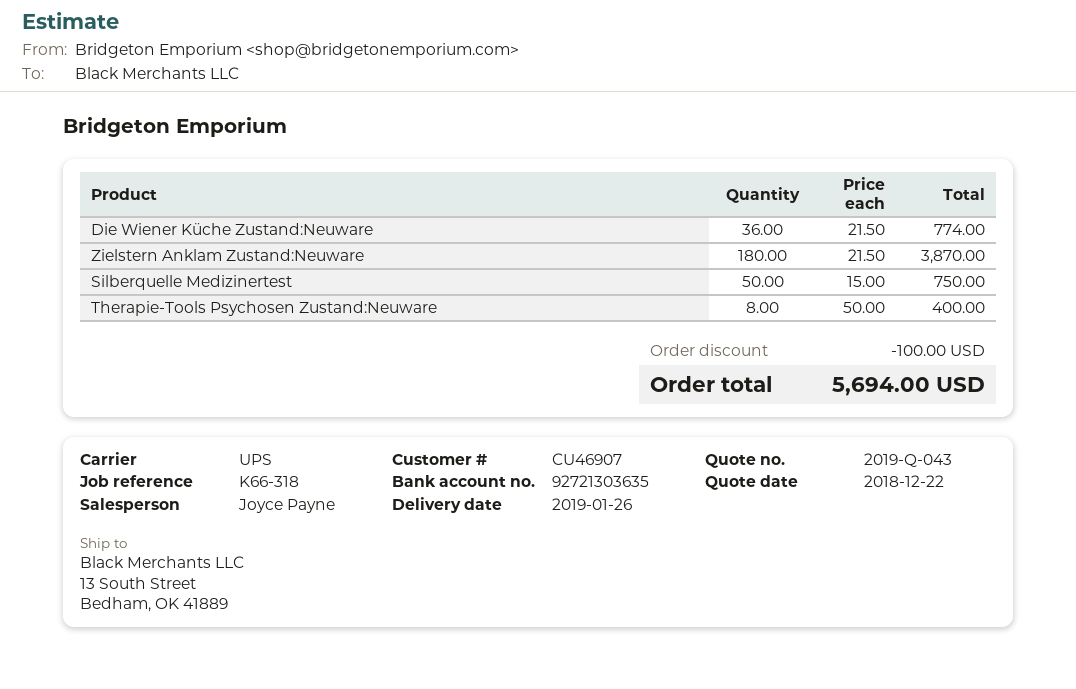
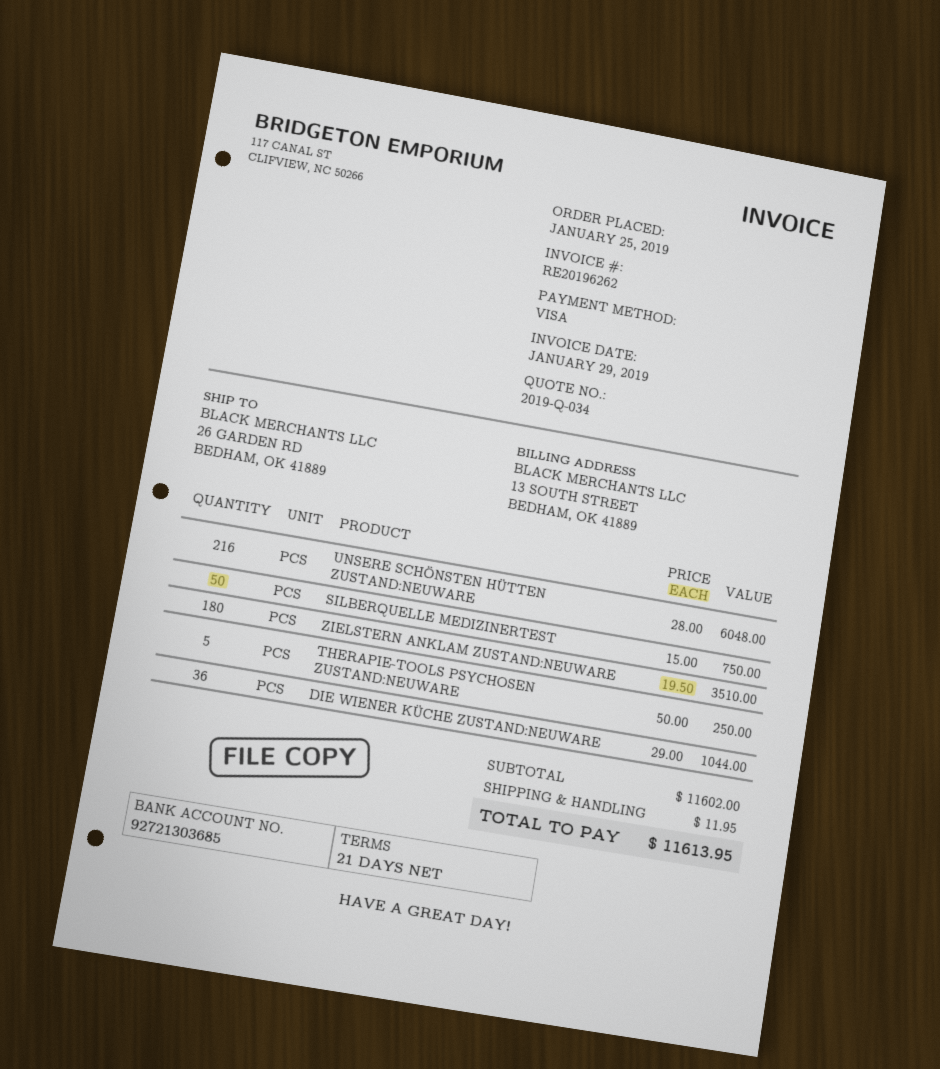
quote number: 2019-Q-043 -> 2019-Q-034
bank account: 92721303635 -> 92721303685
ship to: 13 South Street, Bedham, OK 41889 -> 26 GARDEN RD, BEDHAM, OK 41889
Die Wiener Küche Zustand:Neuware: 36 x 21.50 = 774.00 -> 36 x 29.00 = 1044.00
Zielstern Anklam Zustand:Neuware: 180 x 21.50 = 3870.00 -> 180 x 19.50 = 3510.00
Therapie-Tools Psychosen Zustand:Neuware: 8 x 50.00 = 400.00 -> 5 x 50.00 = 250.00
UNSERE SCHÖNSTEN HÜTTEN ZUSTAND:NEUWARE: none -> 216 x 28.00 = 6048.00
discount: 100.00 -> none
shipping: none -> 11.95
total: 5694.00 -> 11613.95

